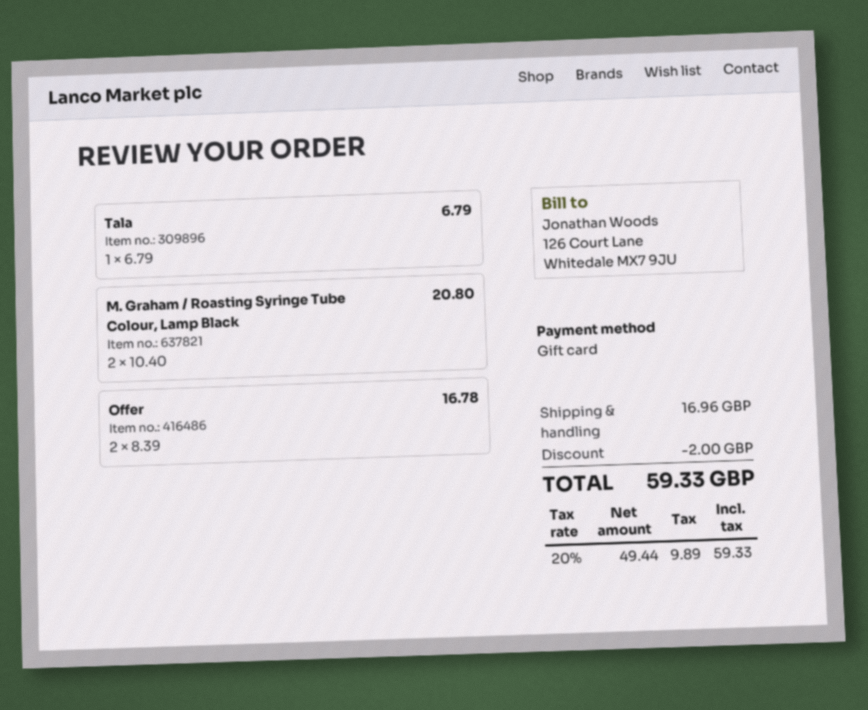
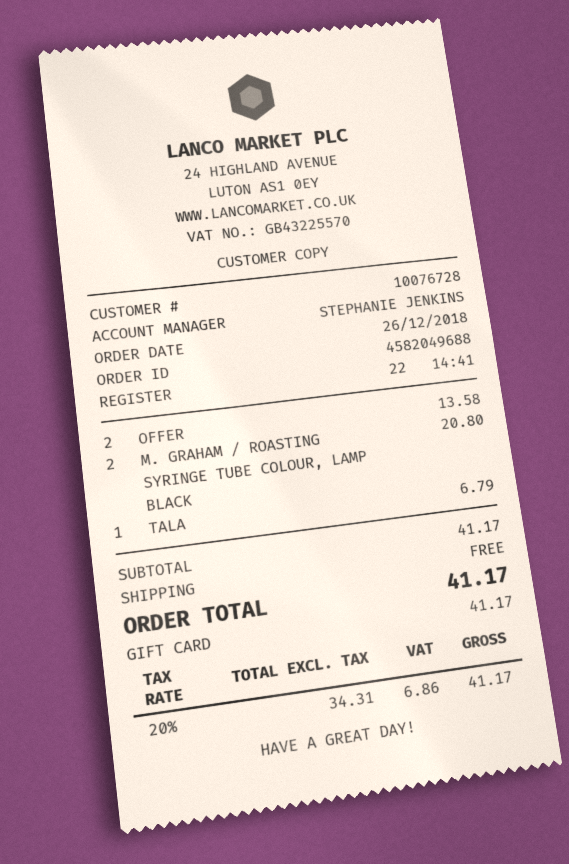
Offer: 2 for 16.78 -> 2 for 13.58
discount: 2.00 -> none
shipping: 16.96 -> 0.00
net: 49.44 -> 34.31
tax: 20% = 9.89 -> 20% = 6.86
total: 59.33 -> 41.17

